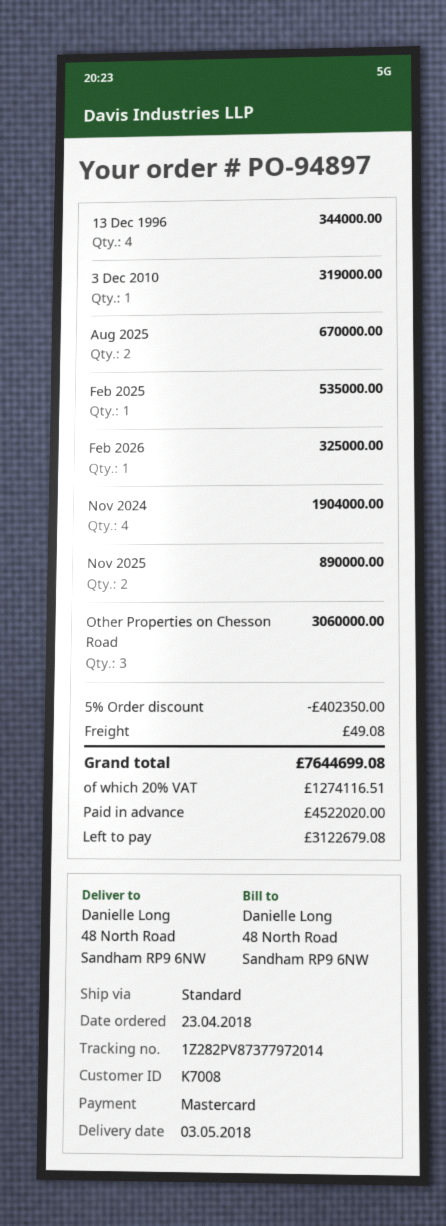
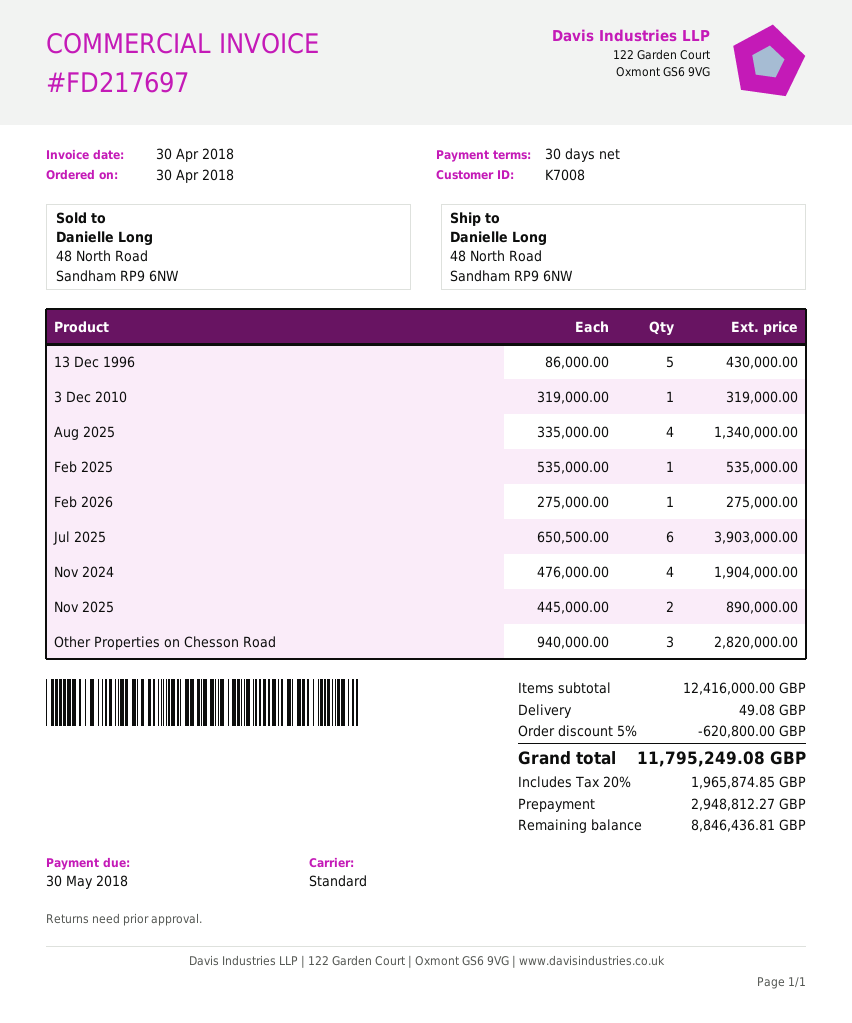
order date: 2018-04-23 -> 2018-04-30
13 Dec 1996: 4 for 344000.00 -> 5 for 430000.00
Aug 2025: 2 for 670000.00 -> 4 for 1340000.00
Feb 2026: 1 for 325000.00 -> 1 for 275000.00
Other Properties on Chesson Road: 3 for 3060000.00 -> 3 for 2820000.00
Jul 2025: none -> 6 for 3903000.00
discount: 5% = 402350.00 -> 5% = 620800.00
tax: 20% = 1274116.51 -> 20% = 1965874.85
total: 7644699.08 -> 11795249.08
deposit: 4522020.00 -> 2948812.27
balance: 3122679.08 -> 8846436.81

